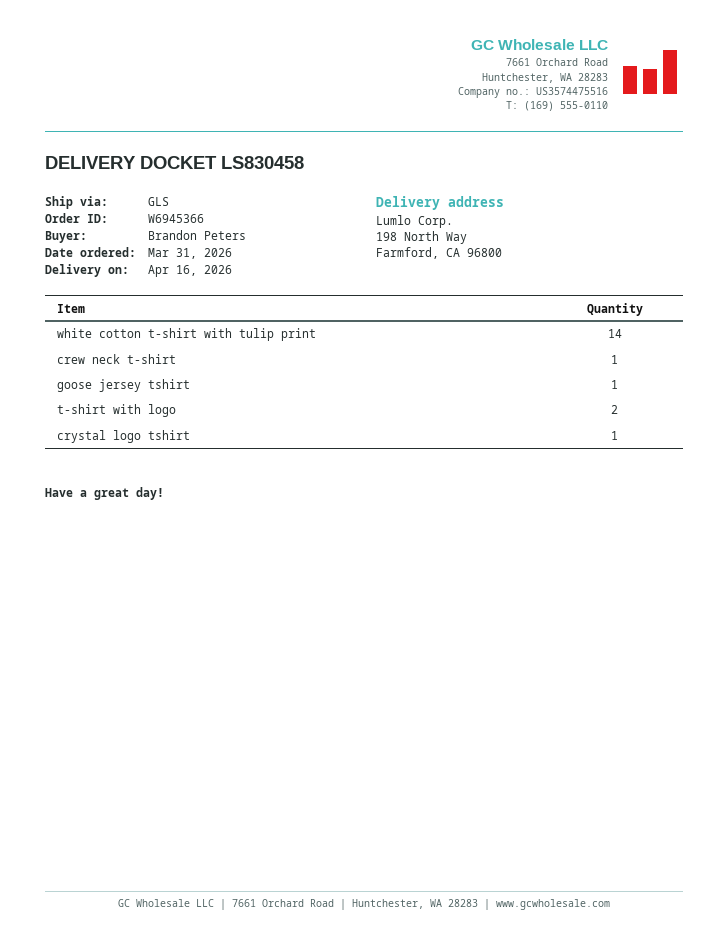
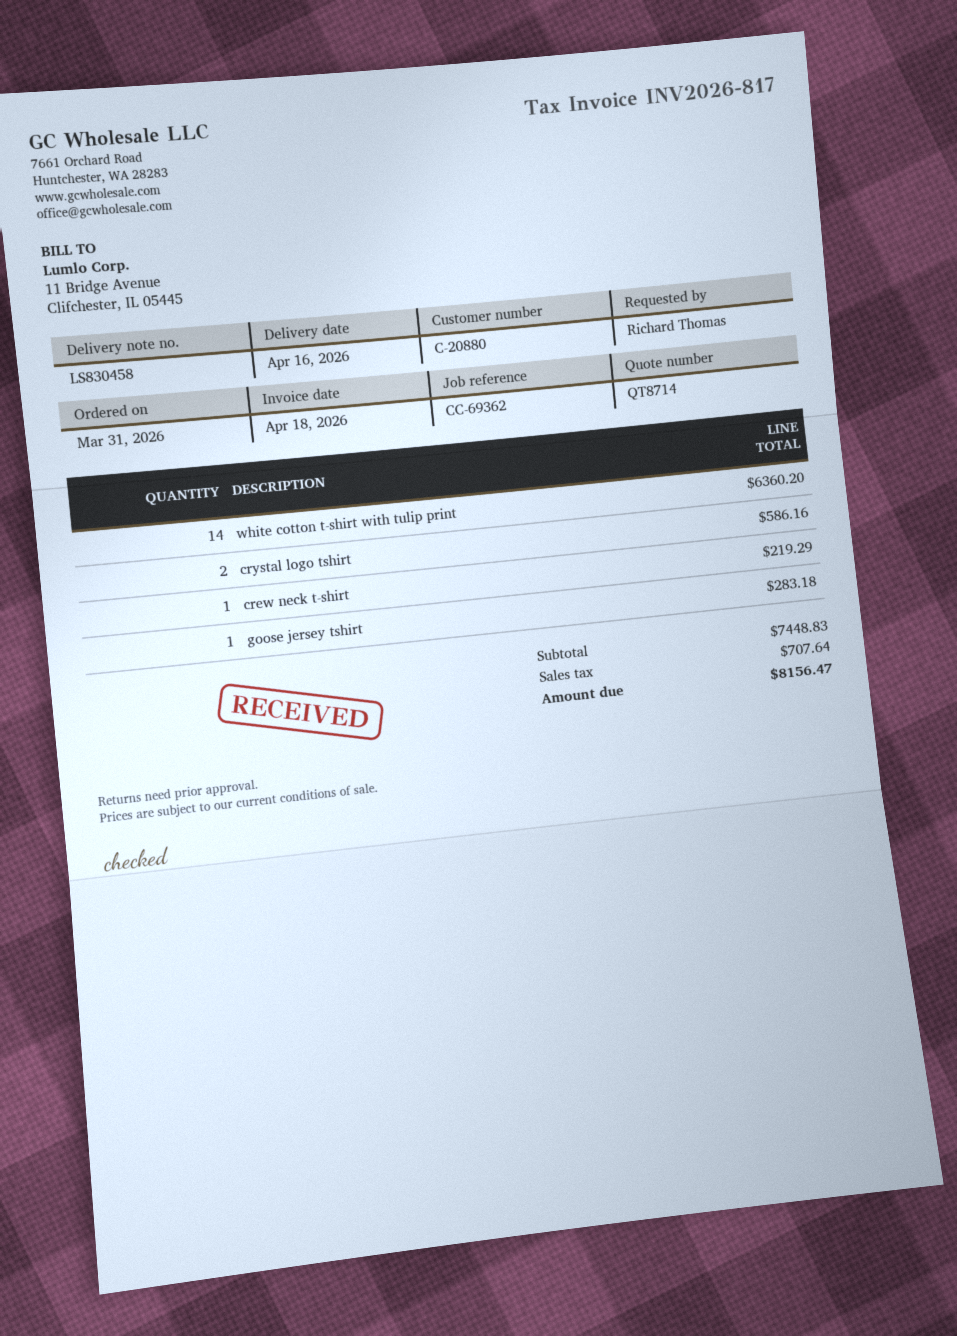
ordered by: Brandon Peters -> Richard Thomas
t-shirt with logo: 2 -> none
crystal logo tshirt: 1 -> 2

